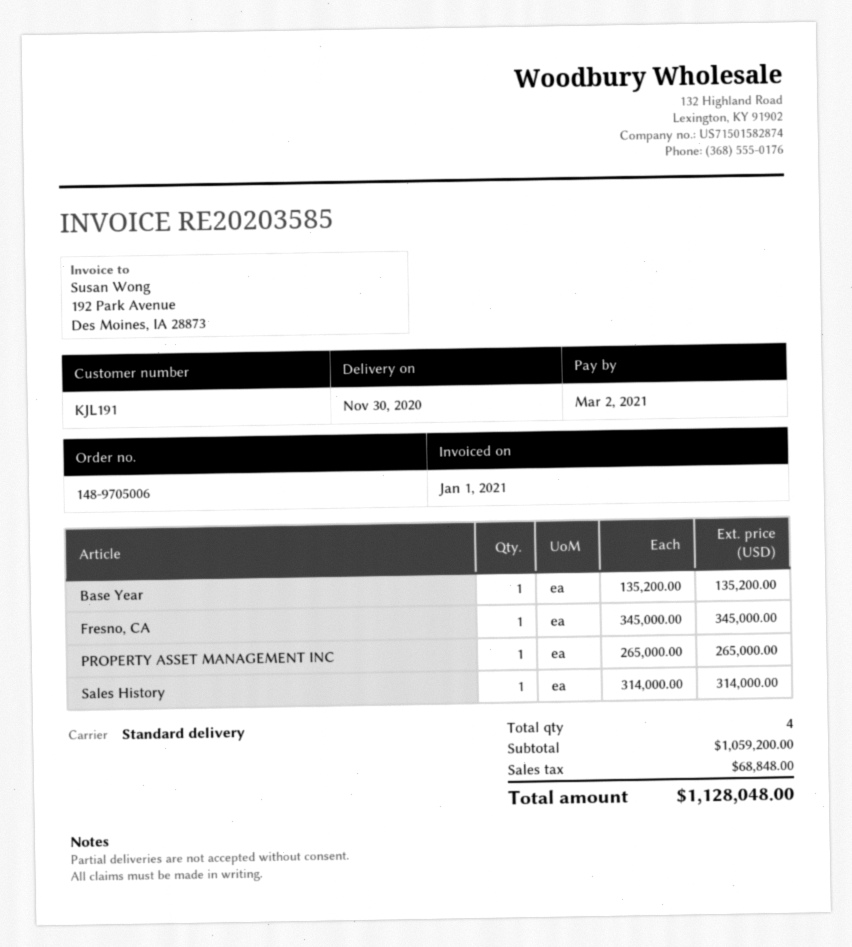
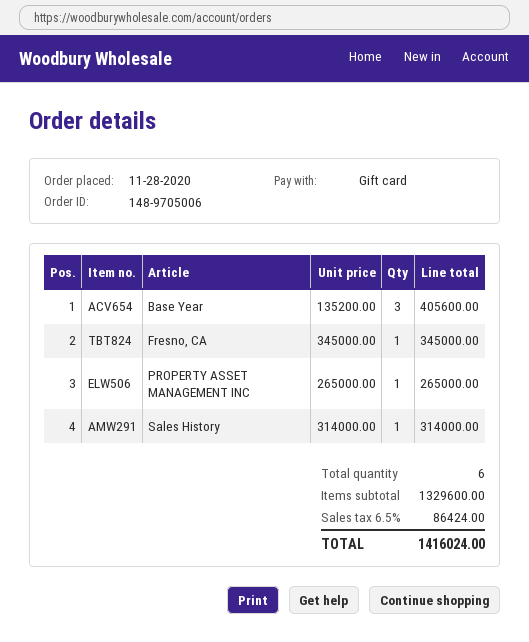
Base Year: 1 x 135200.00 = 135200.00 -> 3 x 135200.00 = 405600.00
total quantity: 4 -> 6
subtotal: 1059200.00 -> 1329600.00
tax: 68848.00 -> 86424.00
total: 1128048.00 -> 1416024.00

